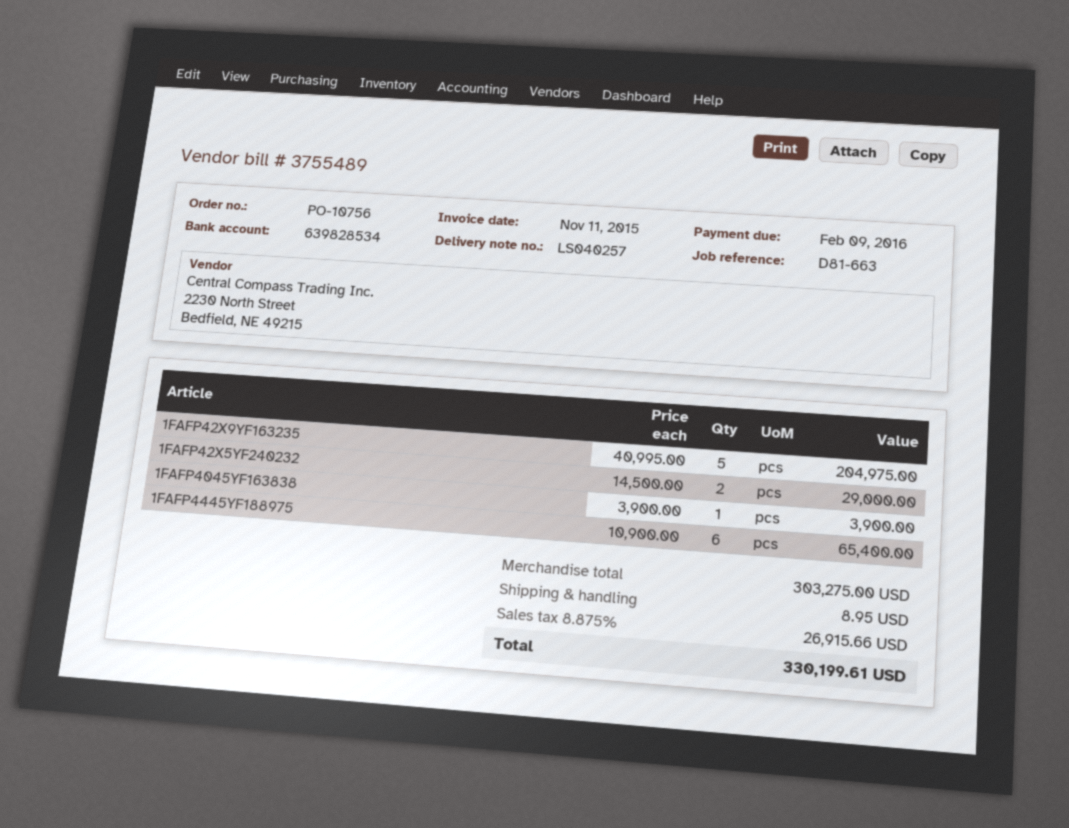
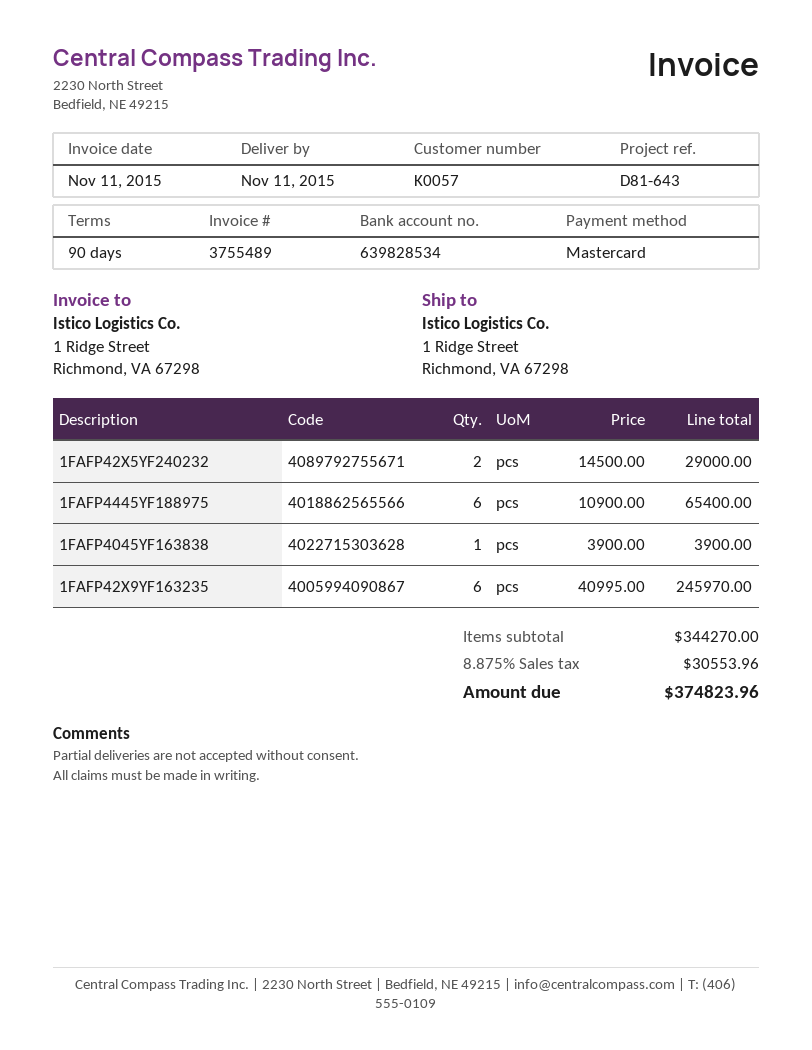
reference: D81-663 -> D81-643
1FAFP42X9YF163235: 5 x 40995.00 = 204975.00 -> 6 x 40995.00 = 245970.00
subtotal: 303275.00 -> 344270.00
shipping: 8.95 -> none
tax: 8.875% = 26915.66 -> 8.875% = 30553.96
total: 330199.61 -> 374823.96

